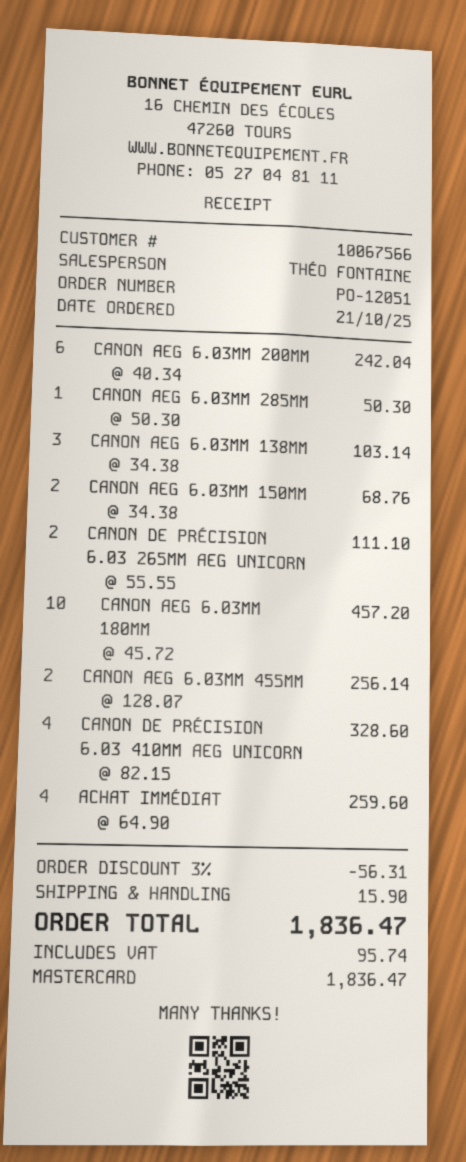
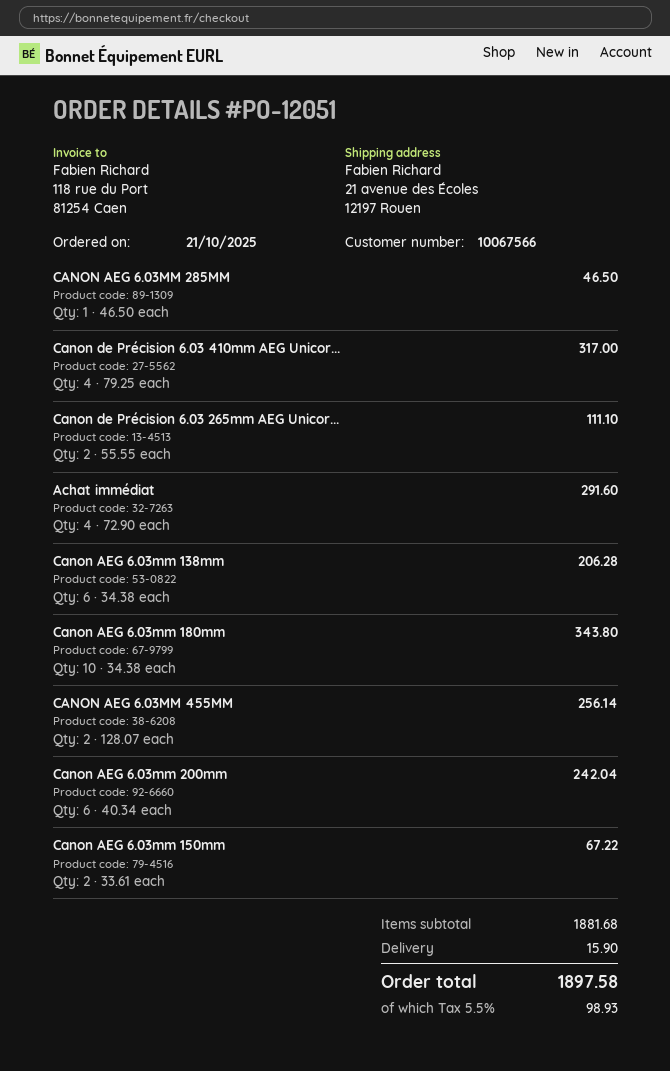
CANON AEG 6.03MM 285MM: 1 x 50.30 = 50.30 -> 1 x 46.50 = 46.50
CANON AEG 6.03MM 138MM: 3 x 34.38 = 103.14 -> 6 x 34.38 = 206.28
CANON AEG 6.03MM 150MM: 2 x 34.38 = 68.76 -> 2 x 33.61 = 67.22
CANON AEG 6.03MM 180MM: 10 x 45.72 = 457.20 -> 10 x 34.38 = 343.80
CANON DE PRÉCISION 6.03 410MM AEG UNICORN: 4 x 82.15 = 328.60 -> 4 x 79.25 = 317.00
ACHAT IMMÉDIAT: 4 x 64.90 = 259.60 -> 4 x 72.90 = 291.60
discount: 3% = 56.31 -> none
tax: 95.74 -> 98.93
total: 1836.47 -> 1897.58

